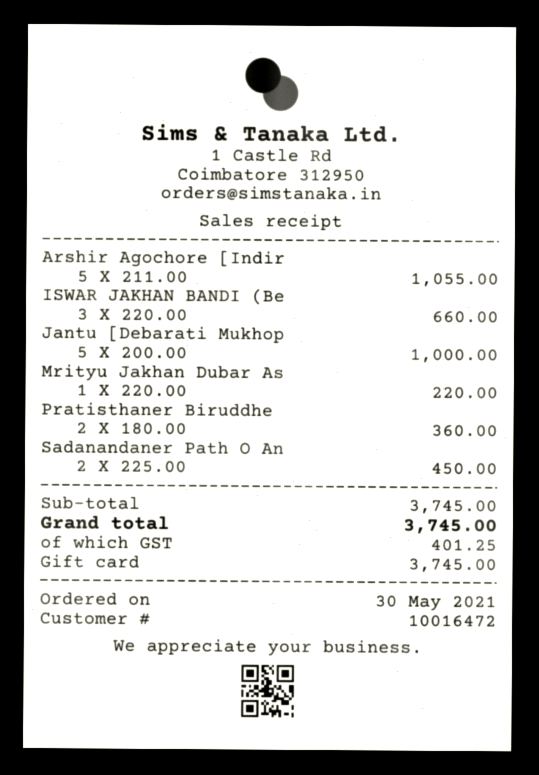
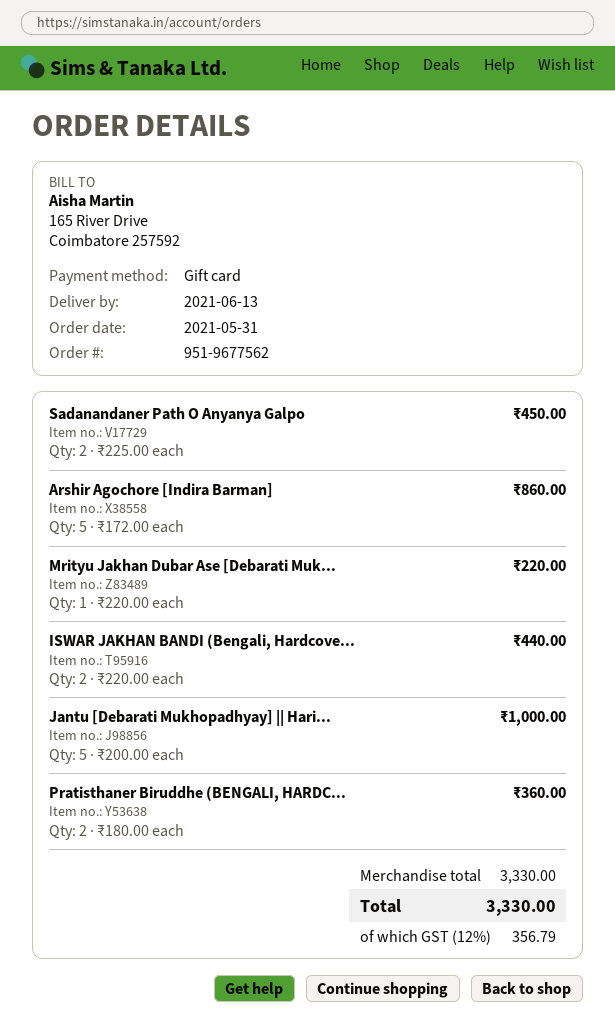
order date: 2021-05-30 -> 2021-05-31
Arshir Agochore [Indir: 5 x 211.00 = 1055.00 -> 5 x 172.00 = 860.00
ISWAR JAKHAN BANDI (Be: 3 x 220.00 = 660.00 -> 2 x 220.00 = 440.00
subtotal: 3745.00 -> 3330.00
tax: 401.25 -> 356.79
total: 3745.00 -> 3330.00

